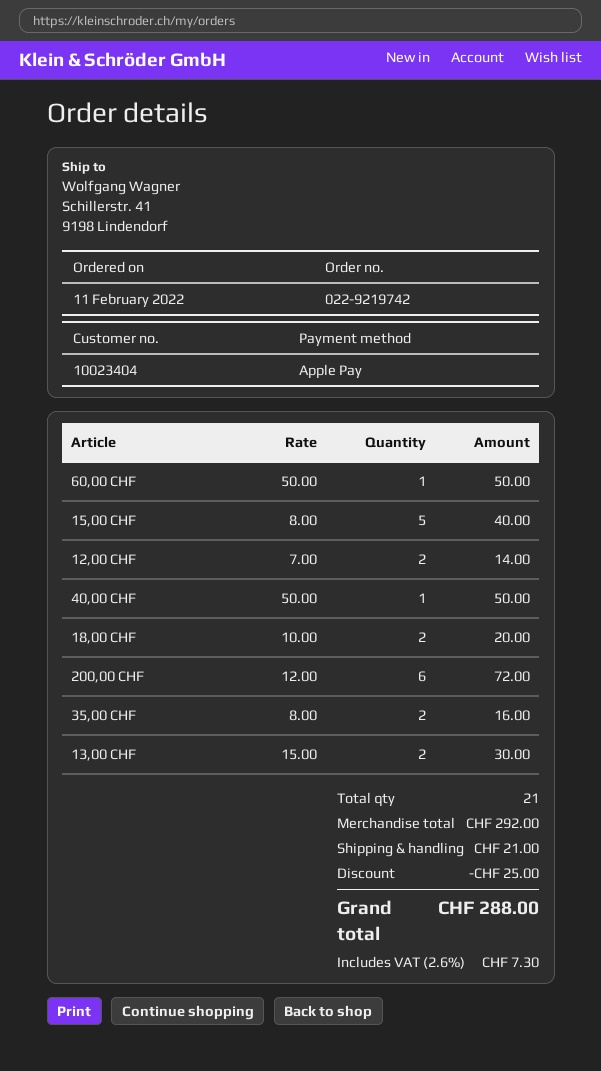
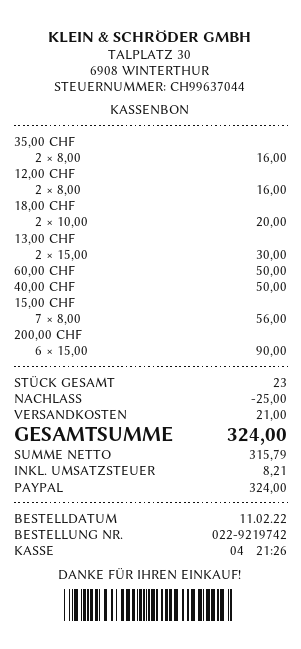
payment method: Apple Pay -> PayPal
15,00 CHF: 5 x 8.00 = 40.00 -> 7 x 8.00 = 56.00
12,00 CHF: 2 x 7.00 = 14.00 -> 2 x 8.00 = 16.00
200,00 CHF: 6 x 12.00 = 72.00 -> 6 x 15.00 = 90.00
total quantity: 21 -> 23
tax: 7.30 -> 8.21
total: 288.00 -> 324.00

